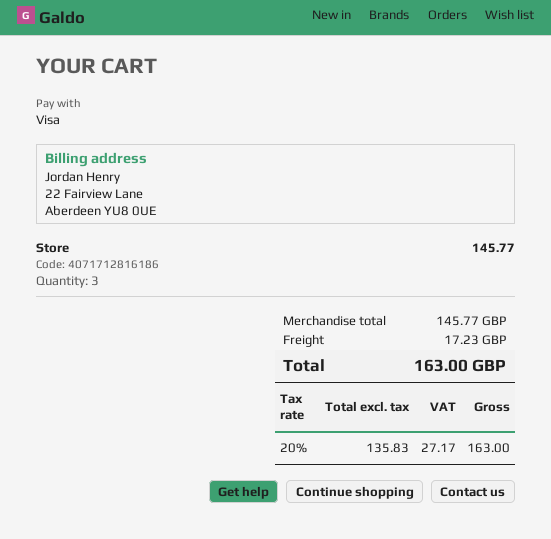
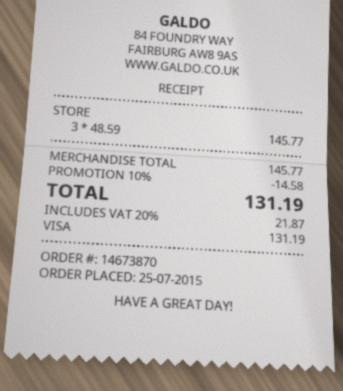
discount: none -> 10% = 14.58
shipping: 17.23 -> none
tax: 20% = 27.17 -> 20% = 21.87
total: 163.00 -> 131.19

